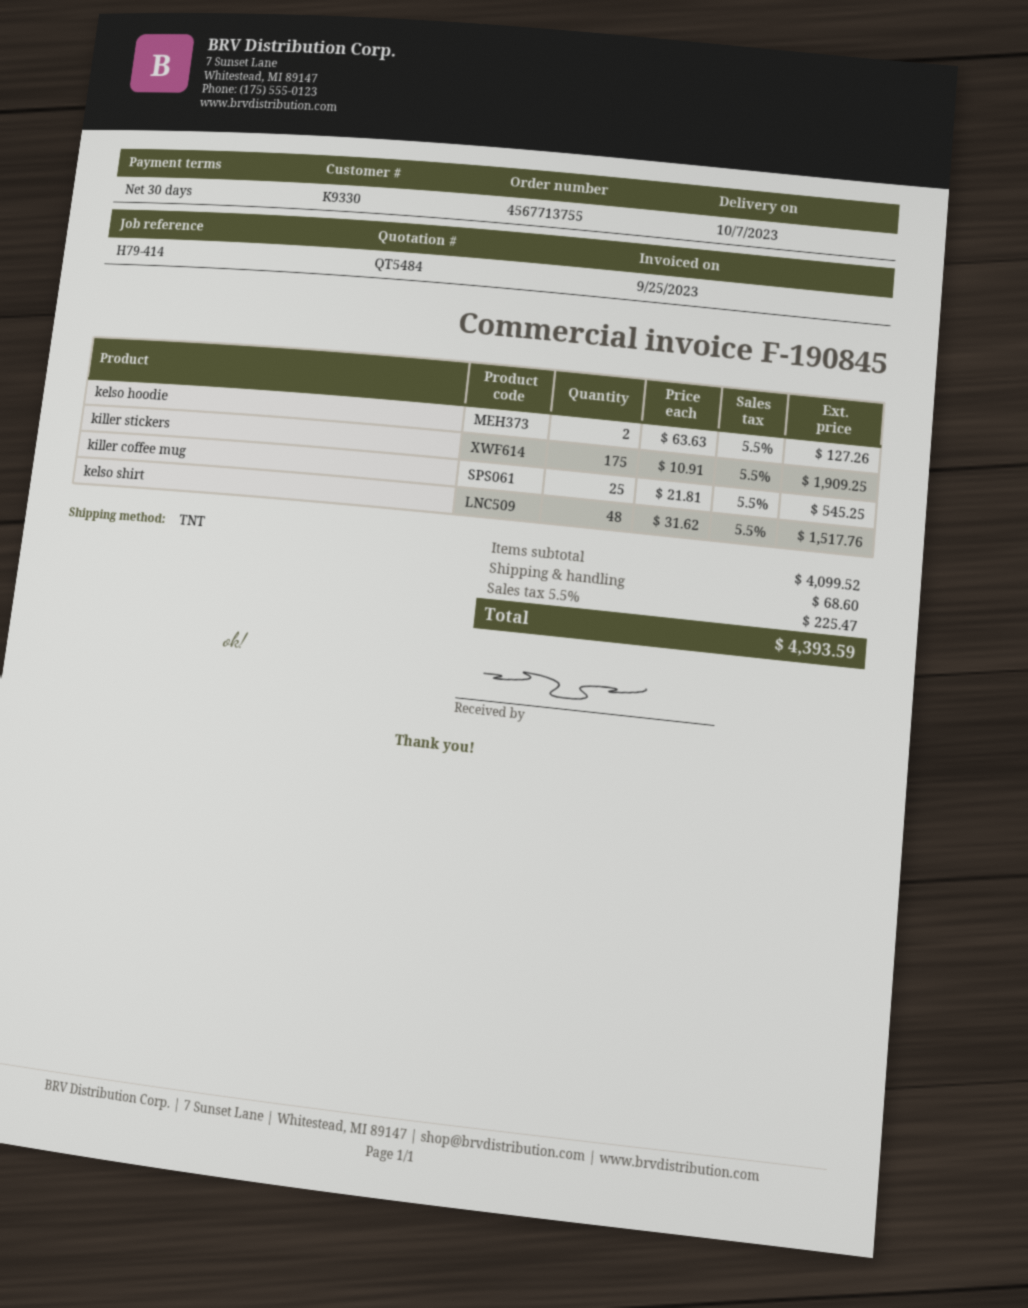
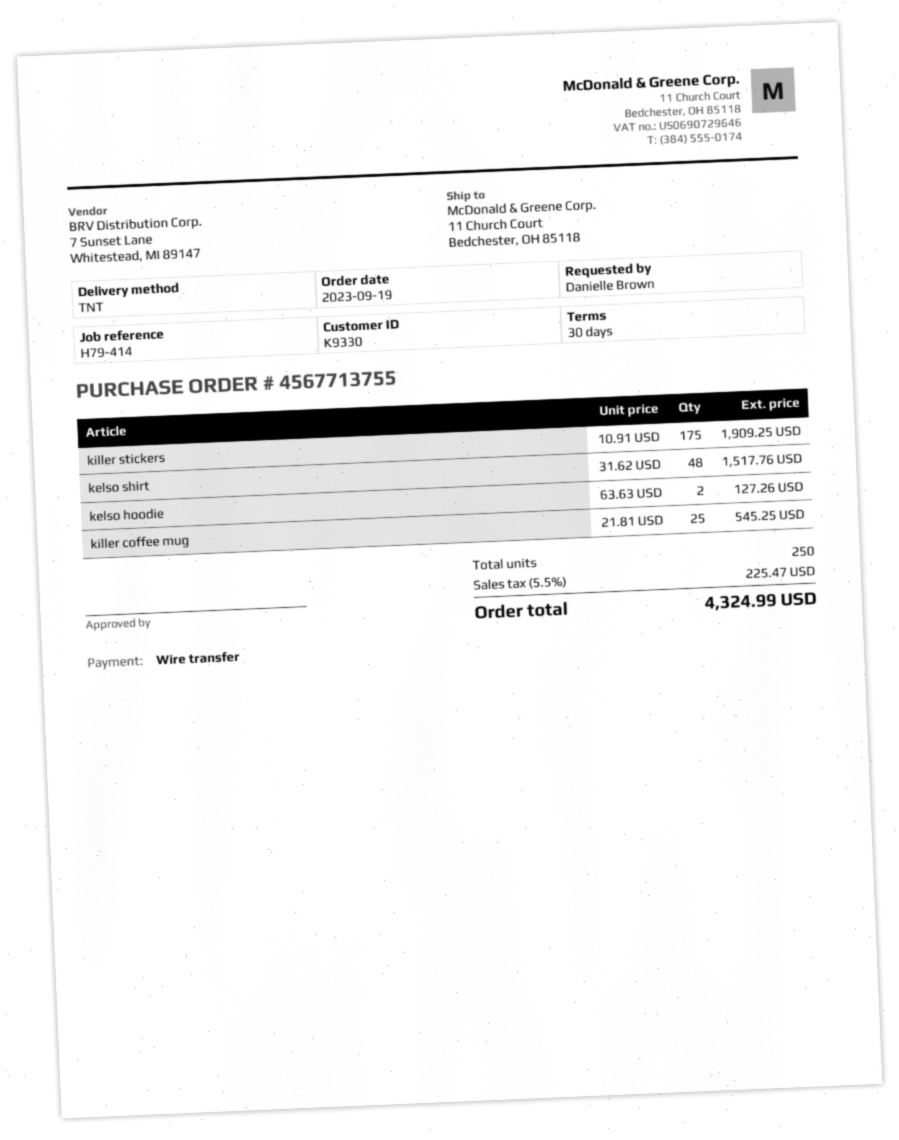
shipping: 68.60 -> none
total: 4393.59 -> 4324.99

